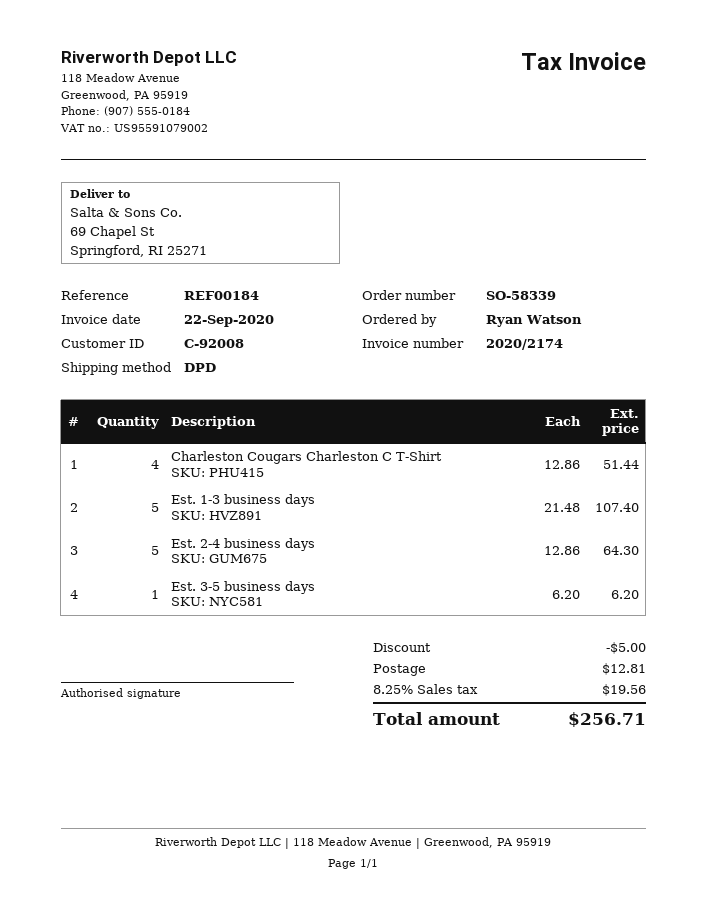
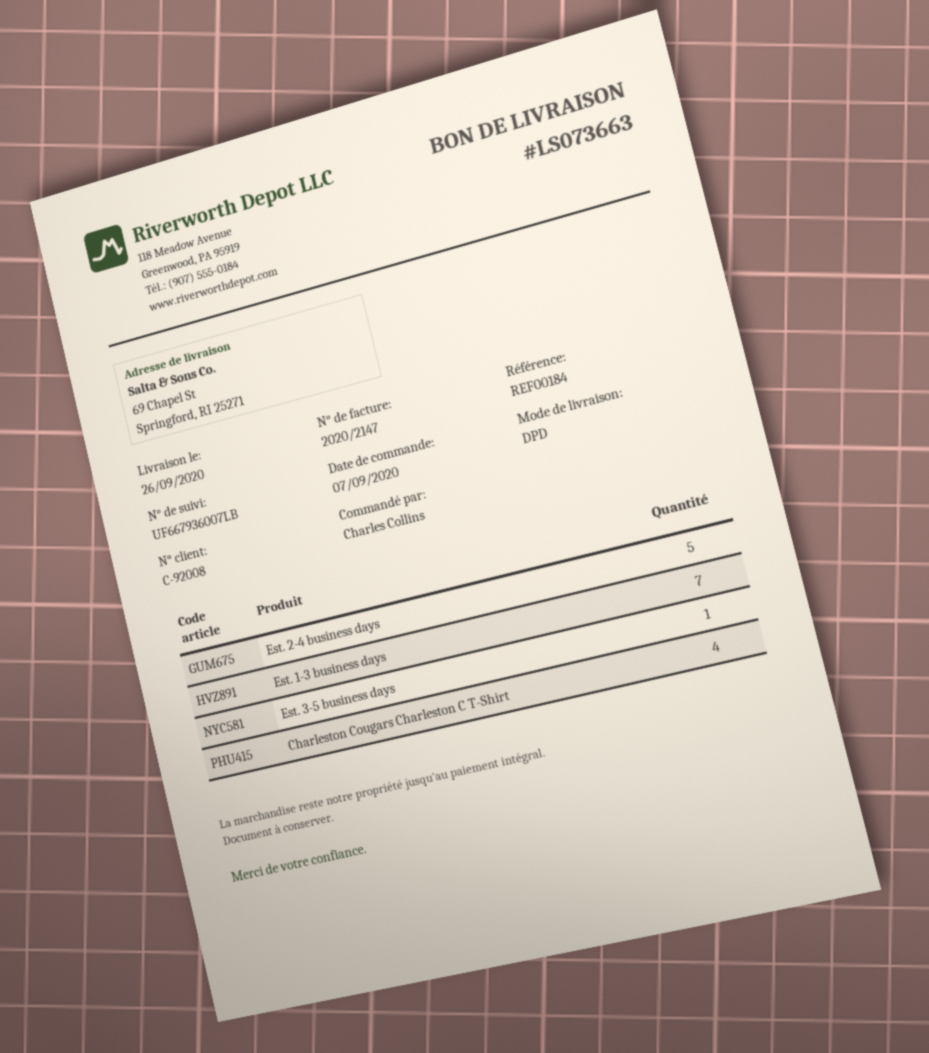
invoice number: 2020/2174 -> 2020/2147
ordered by: Ryan Watson -> Charles Collins
Est. 1-3 business days: 5 -> 7

